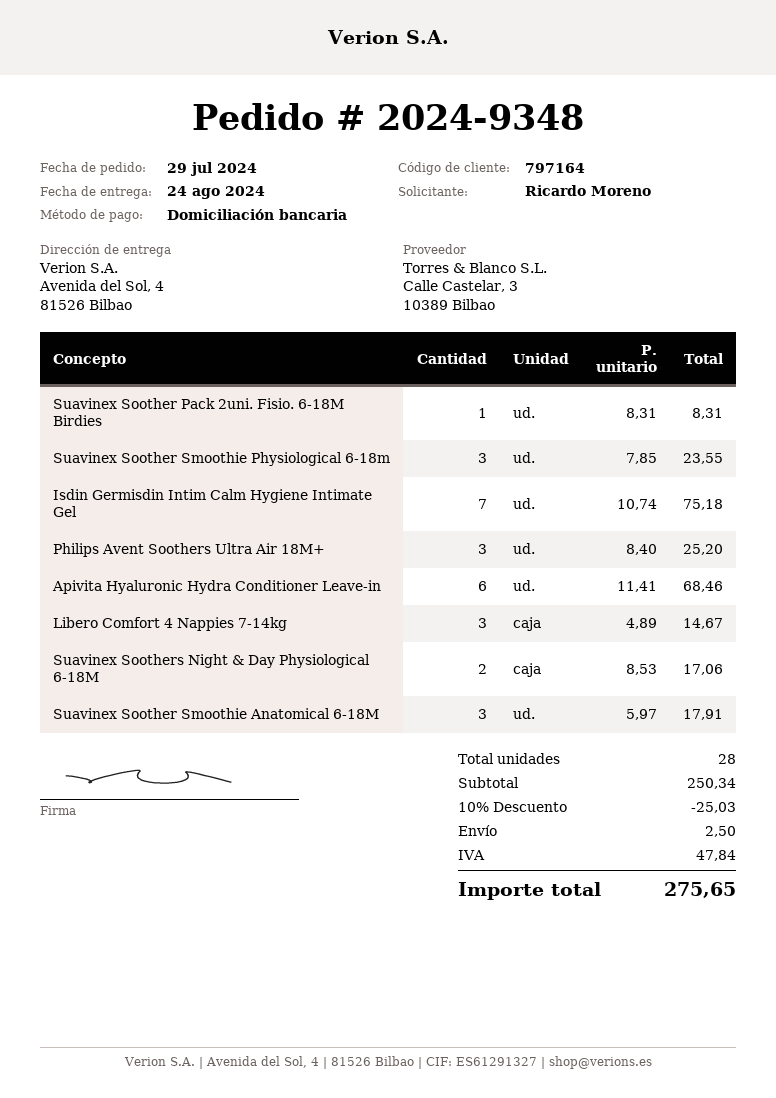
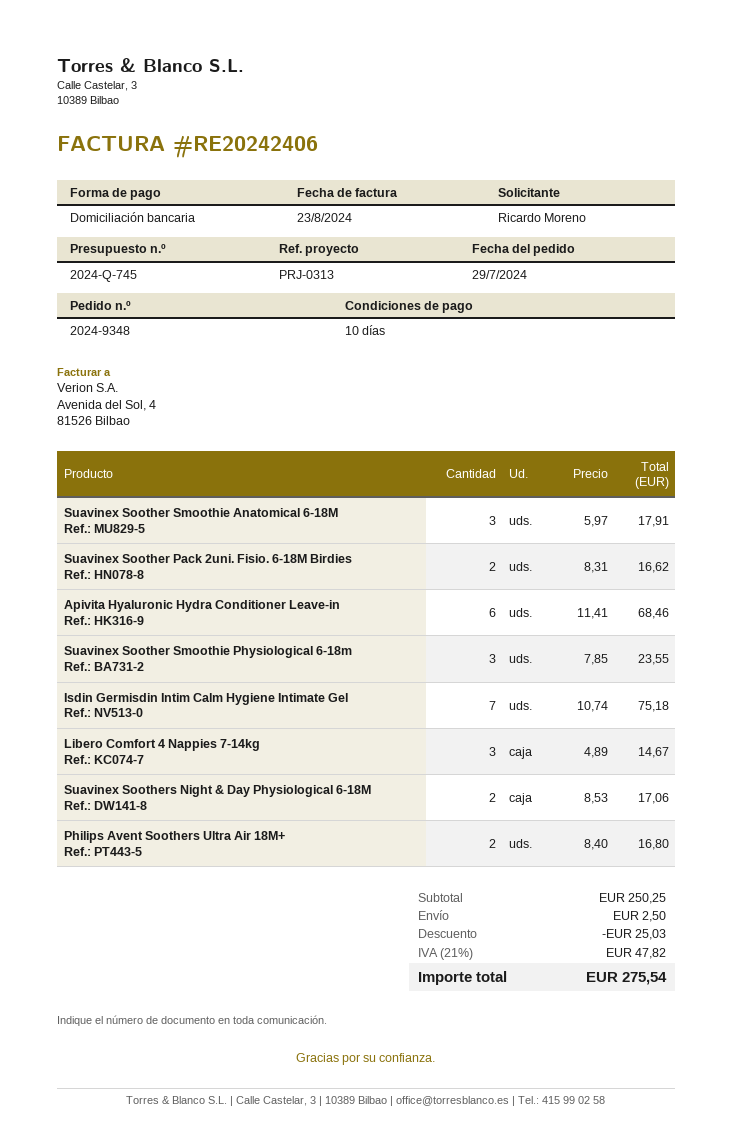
Suavinex Soother Pack 2uni. Fisio. 6-18M Birdies: 1 x 8.31 = 8.31 -> 2 x 8.31 = 16.62
Philips Avent Soothers Ultra Air 18M+: 3 x 8.40 = 25.20 -> 2 x 8.40 = 16.80
subtotal: 250.34 -> 250.25
tax: 47.84 -> 47.82
total: 275.65 -> 275.54

